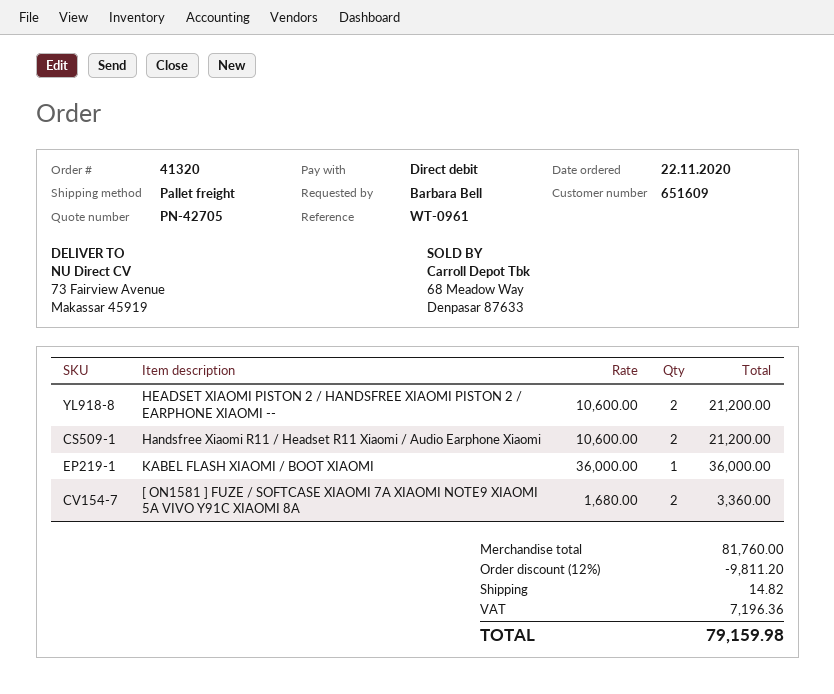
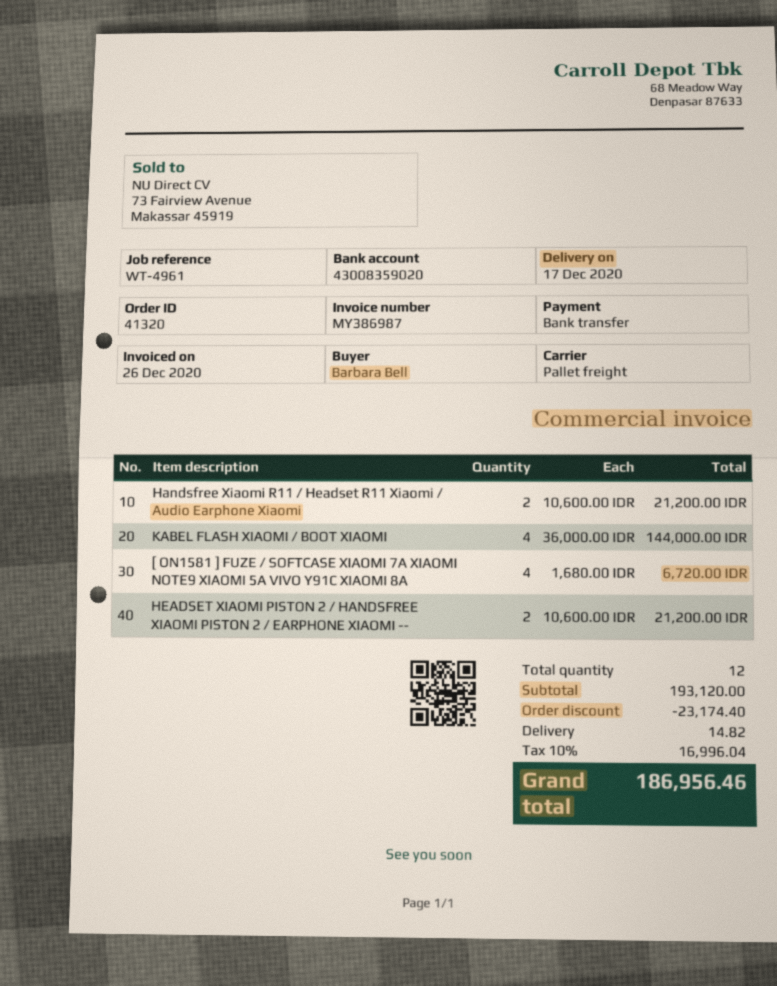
reference: WT-0961 -> WT-4961
payment method: direct debit -> bank transfer
KABEL FLASH XIAOMI / BOOT XIAOMI: 1 x 36000.00 = 36000.00 -> 4 x 36000.00 = 144000.00
[ ON1581 ] FUZE / SOFTCASE XIAOMI 7A XIAOMI NOTE9 XIAOMI 5A VIVO Y91C XIAOMI 8A: 2 x 1680.00 = 3360.00 -> 4 x 1680.00 = 6720.00
subtotal: 81760.00 -> 193120.00
discount: 9811.20 -> 23174.40
tax: 7196.36 -> 16996.04
total: 79159.98 -> 186956.46

